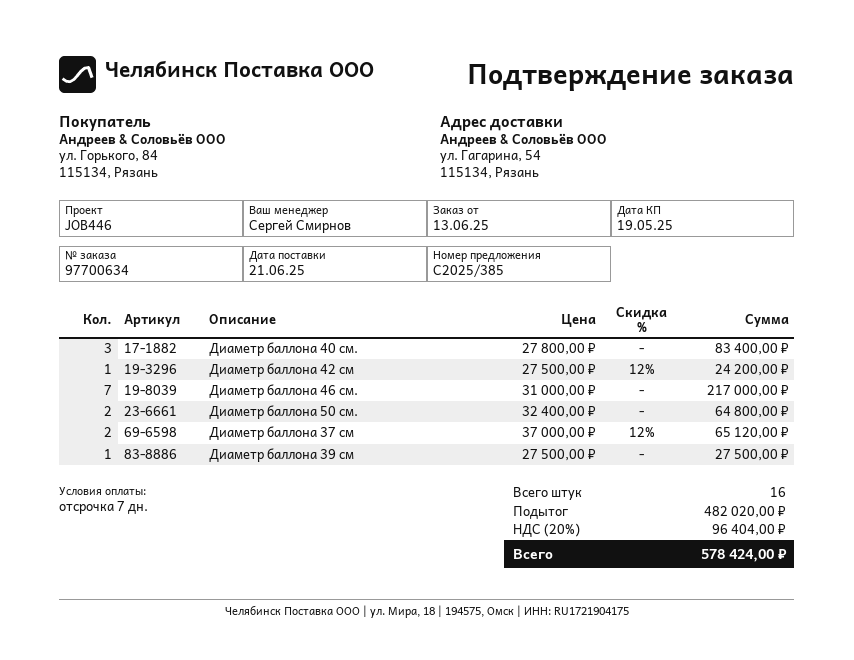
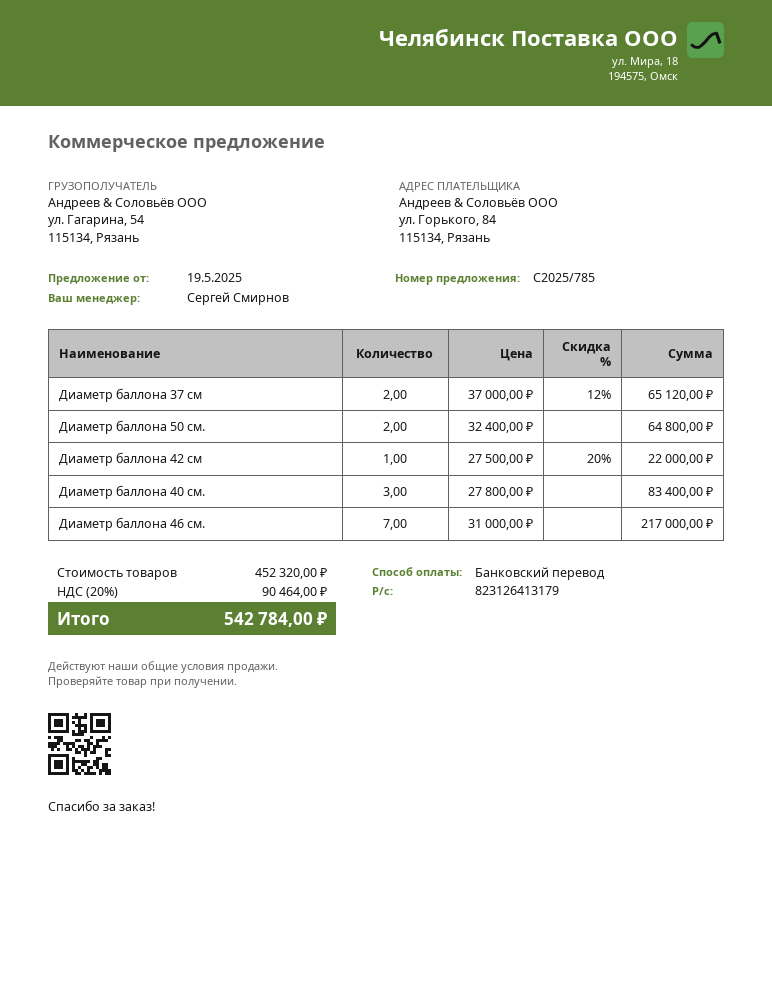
quote number: C2025/385 -> C2025/785
Диаметр баллона 42 см: 1 x 27500.00 - 12% = 24200.00 -> 1 x 27500.00 - 20% = 22000.00
Диаметр баллона 39 см: 1 x 27500.00 = 27500.00 -> none
subtotal: 482020.00 -> 452320.00
tax: 20% = 96404.00 -> 20% = 90464.00
total: 578424.00 -> 542784.00

